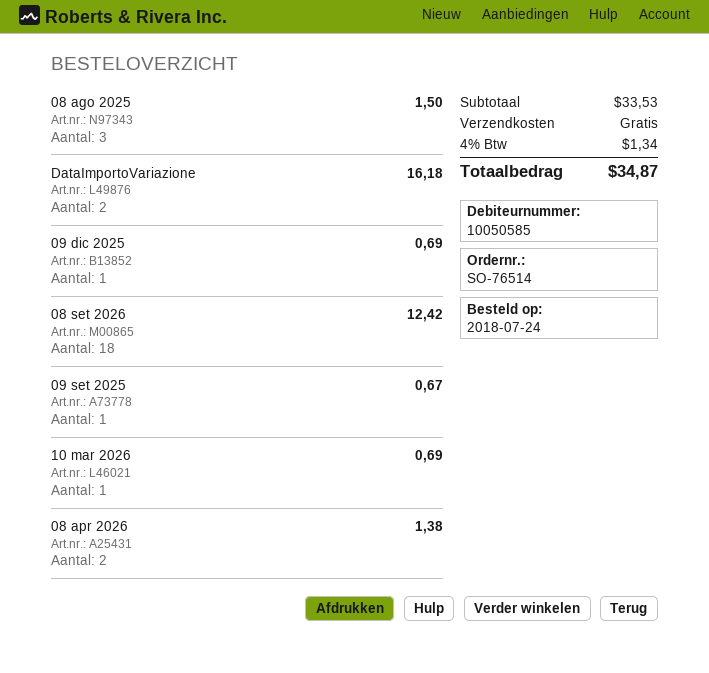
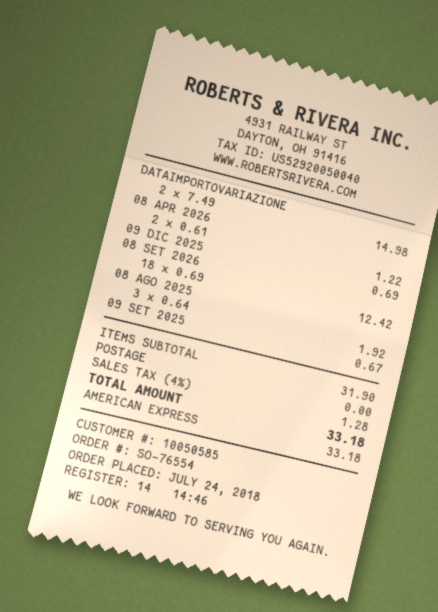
order number: SO-76514 -> SO-76554
08 ago 2025: 3 for 1.50 -> 3 for 1.92
DataImportoVariazione: 2 for 16.18 -> 2 for 14.98
10 mar 2026: 1 for 0.69 -> none
08 apr 2026: 2 for 1.38 -> 2 for 1.22
subtotal: 33.53 -> 31.90
tax: 4% = 1.34 -> 4% = 1.28
total: 34.87 -> 33.18

